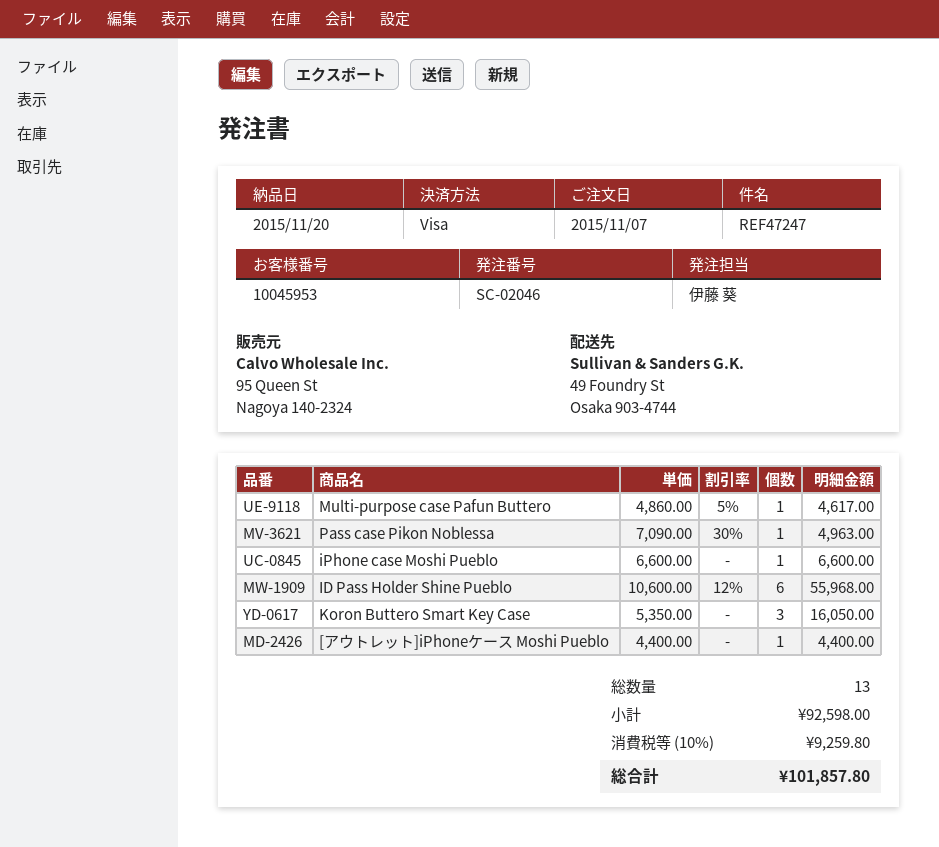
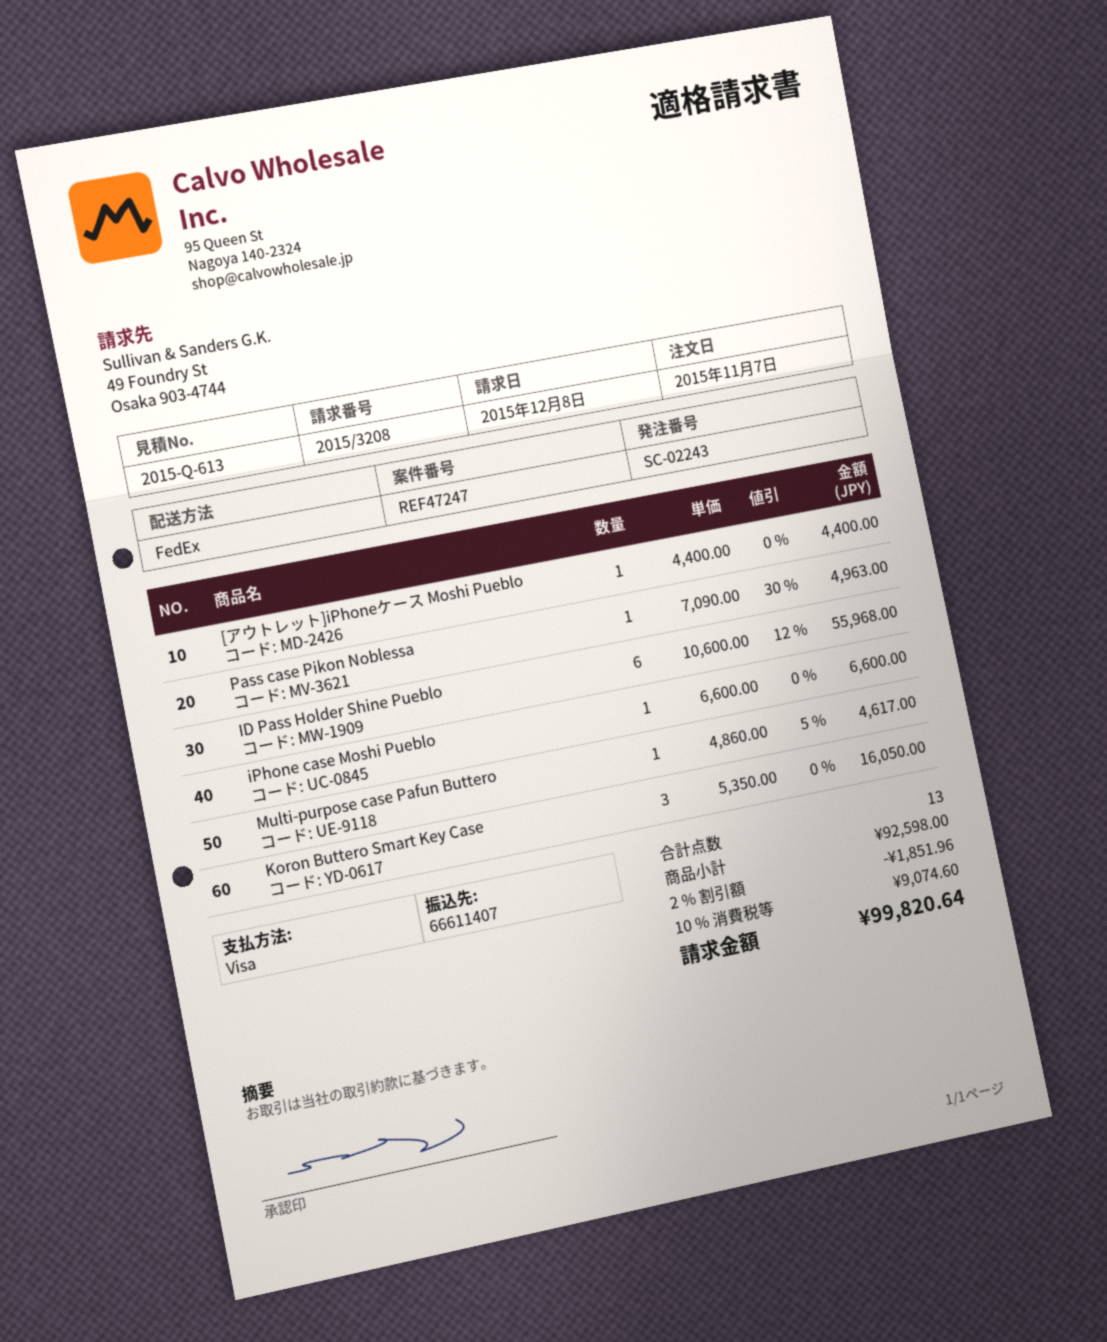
order number: SC-02046 -> SC-02243
discount: none -> 2% = 1851.96
tax: 10% = 9259.80 -> 10% = 9074.60
total: 101857.80 -> 99820.64

